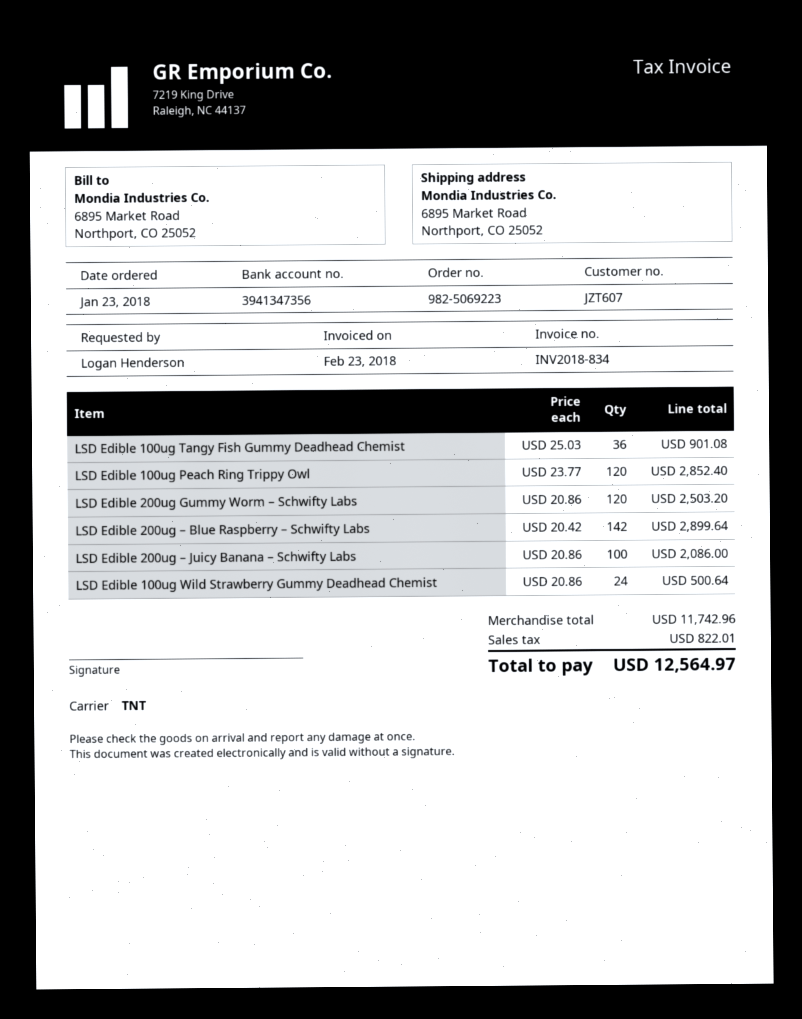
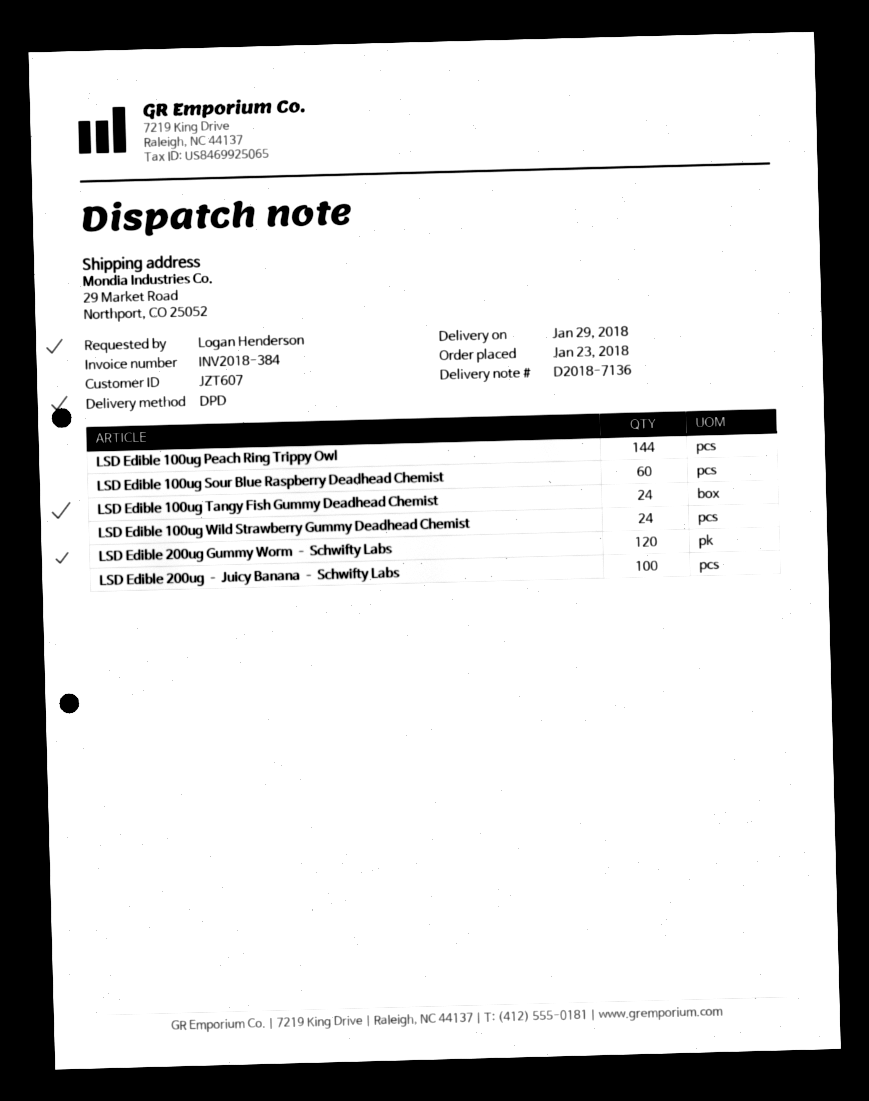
invoice number: INV2018-834 -> INV2018-384
shipping method: TNT -> DPD
ship to: 6895 Market Road, Northport, CO 25052 -> 29 Market Road, Northport, CO 25052
LSD Edible 100ug Tangy Fish Gummy Deadhead Chemist: 36 -> 24
LSD Edible 100ug Peach Ring Trippy Owl: 120 -> 144
LSD Edible 200ug – Blue Raspberry – Schwifty Labs: 142 -> none
LSD Edible 100ug Sour Blue Raspberry Deadhead Chemist: none -> 60

